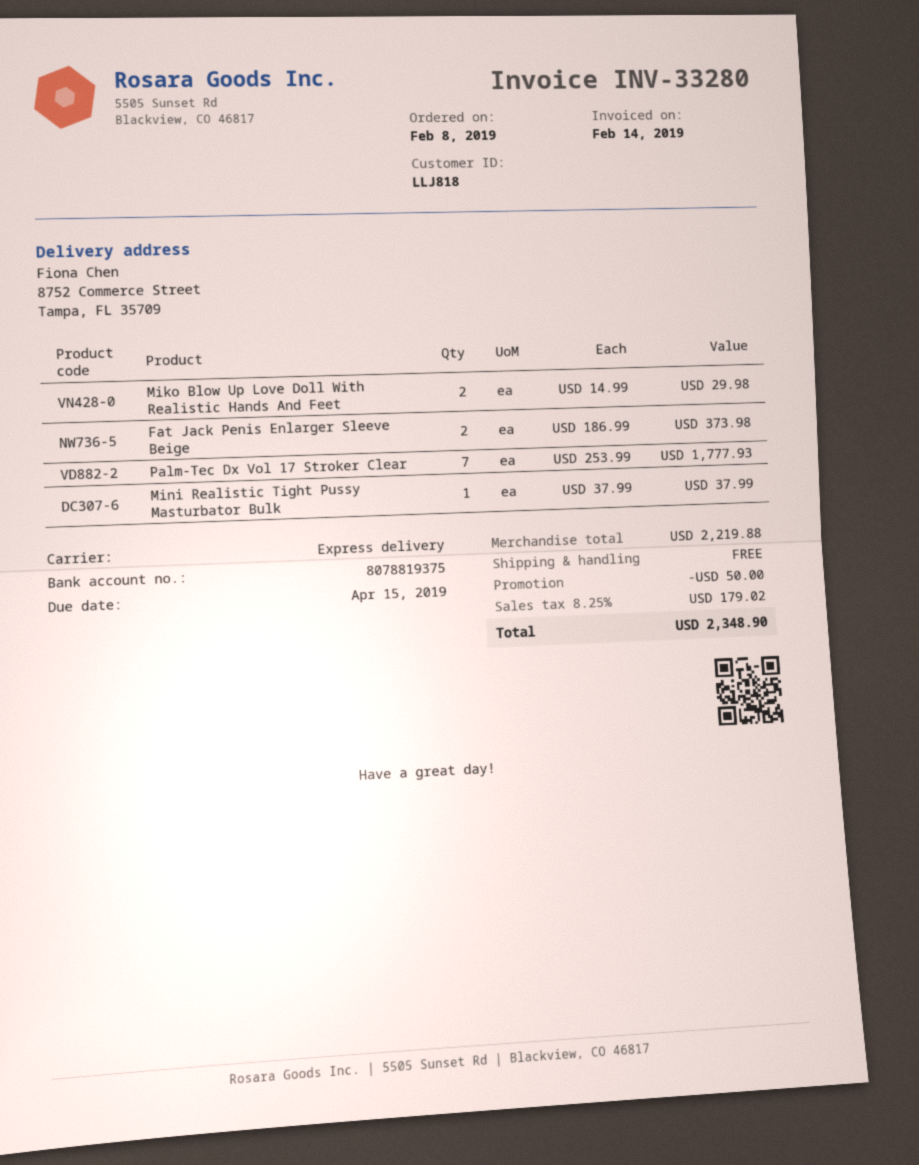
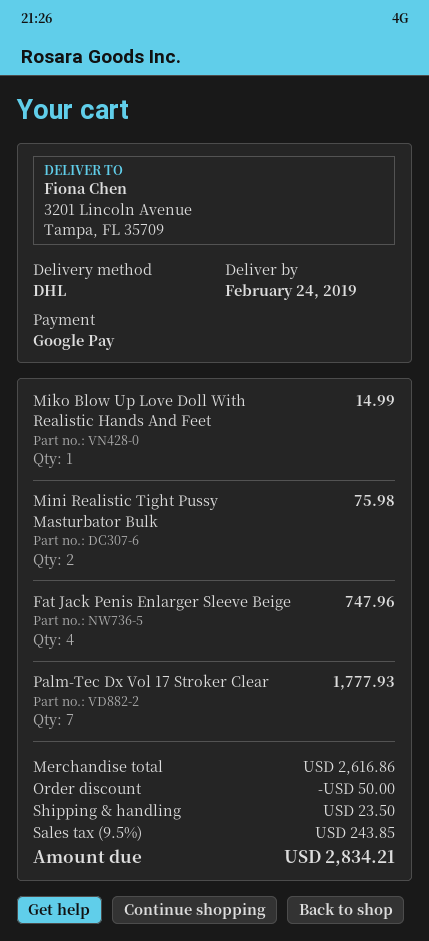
shipping method: express -> DHL
ship to: 8752 Commerce Street, Tampa, FL 35709 -> 3201 Lincoln Avenue, Tampa, FL 35709
Miko Blow Up Love Doll With Realistic Hands And Feet: 2 for 29.98 -> 1 for 14.99
Fat Jack Penis Enlarger Sleeve Beige: 2 for 373.98 -> 4 for 747.96
Mini Realistic Tight Pussy Masturbator Bulk: 1 for 37.99 -> 2 for 75.98
subtotal: 2219.88 -> 2616.86
shipping: 0.00 -> 23.50
tax: 8.25% = 179.02 -> 9.5% = 243.85
total: 2348.90 -> 2834.21

